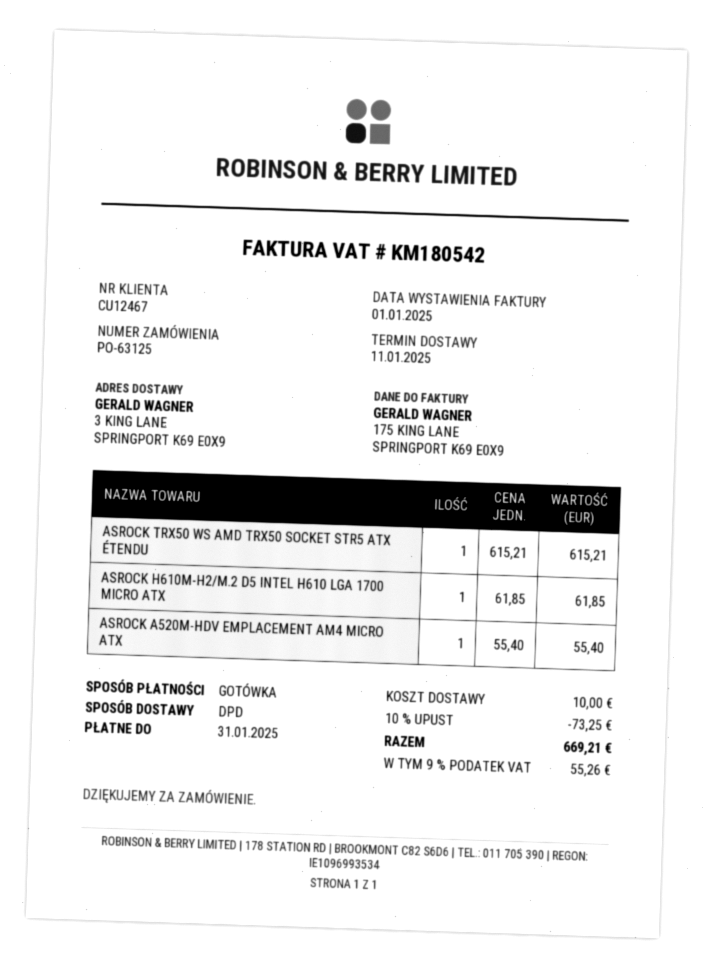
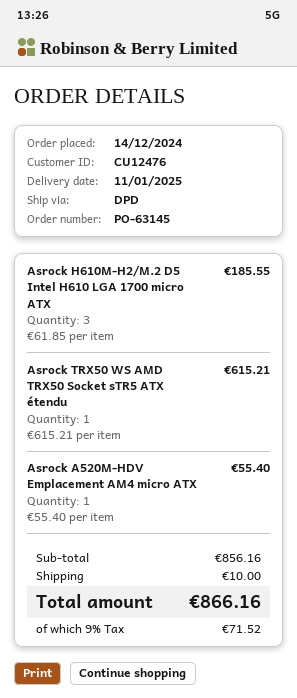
order number: PO-63125 -> PO-63145
customer number: CU12467 -> CU12476
ASROCK H610M-H2/M.2 D5 INTEL H610 LGA 1700 MICRO ATX: 1 x 61.85 = 61.85 -> 3 x 61.85 = 185.55
discount: 10% = 73.25 -> none
tax: 9% = 55.26 -> 9% = 71.52
total: 669.21 -> 866.16

